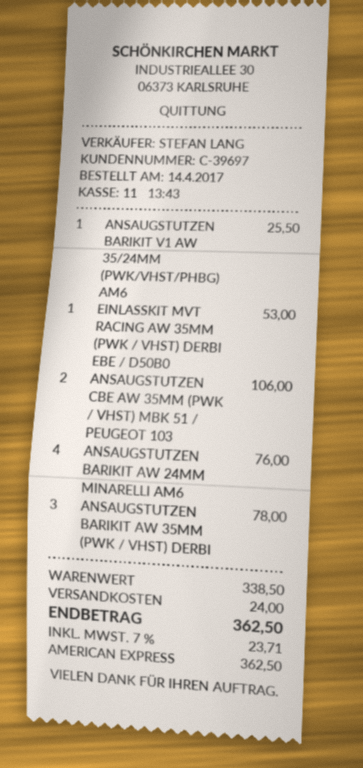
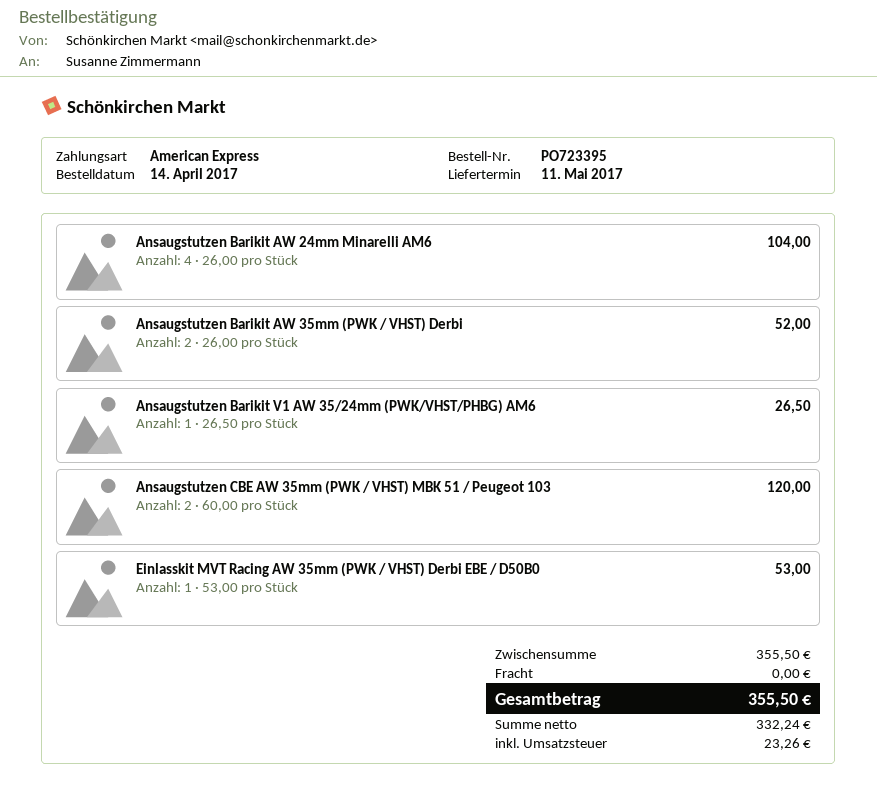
ANSAUGSTUTZEN BARIKIT V1 AW 35/24MM (PWK/VHST/PHBG) AM6: 1 for 25.50 -> 1 for 26.50
ANSAUGSTUTZEN CBE AW 35MM (PWK / VHST) MBK 51 / PEUGEOT 103: 2 for 106.00 -> 2 for 120.00
ANSAUGSTUTZEN BARIKIT AW 24MM MINARELLI AM6: 4 for 76.00 -> 4 for 104.00
ANSAUGSTUTZEN BARIKIT AW 35MM (PWK / VHST) DERBI: 3 for 78.00 -> 2 for 52.00
subtotal: 338.50 -> 355.50
shipping: 24.00 -> 0.00
tax: 23.71 -> 23.26
total: 362.50 -> 355.50

